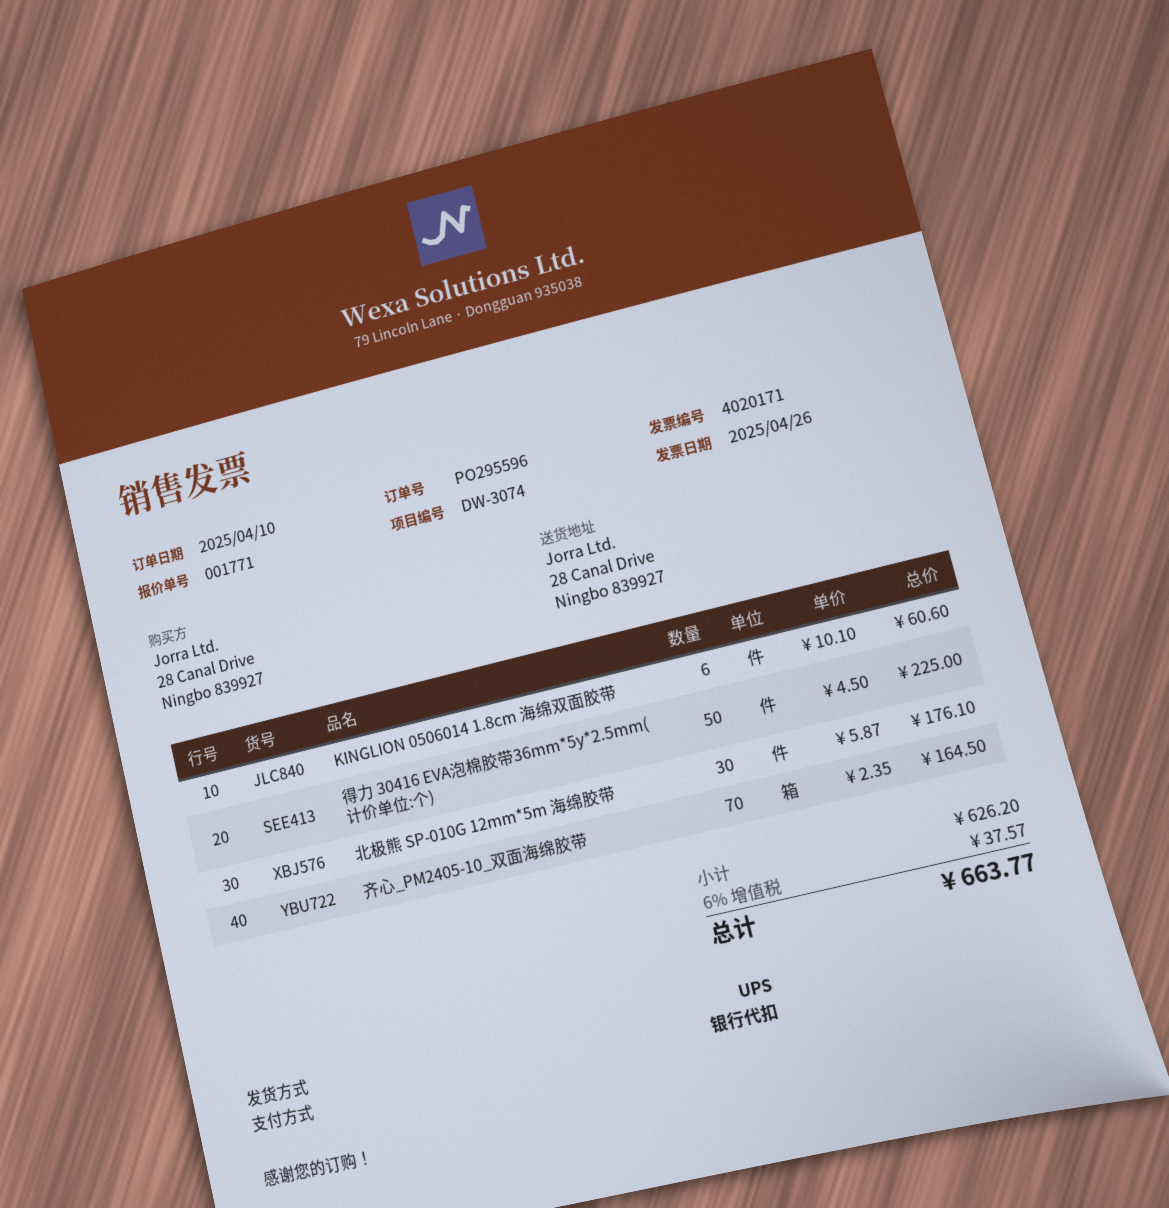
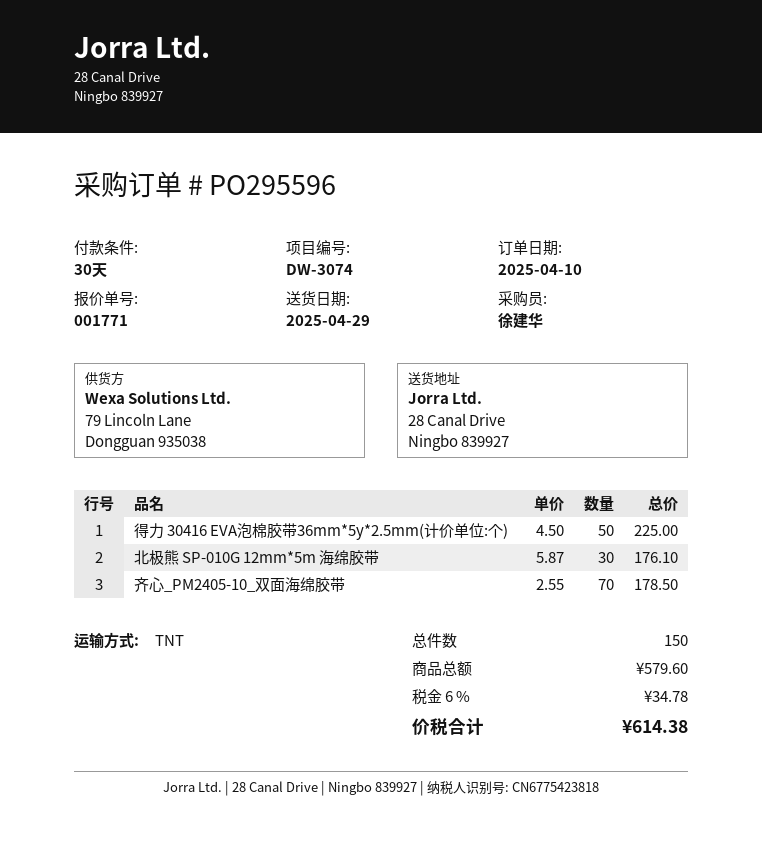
shipping method: UPS -> TNT
KINGLION 0506014 1.8cm 海绵双面胶带: 6 x 10.10 = 60.60 -> none
齐心_PM2405-10_双面海绵胶带: 70 x 2.35 = 164.50 -> 70 x 2.55 = 178.50
subtotal: 626.20 -> 579.60
tax: 6% = 37.57 -> 6% = 34.78
total: 663.77 -> 614.38

